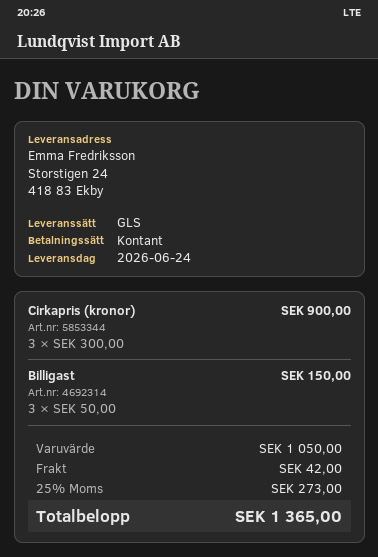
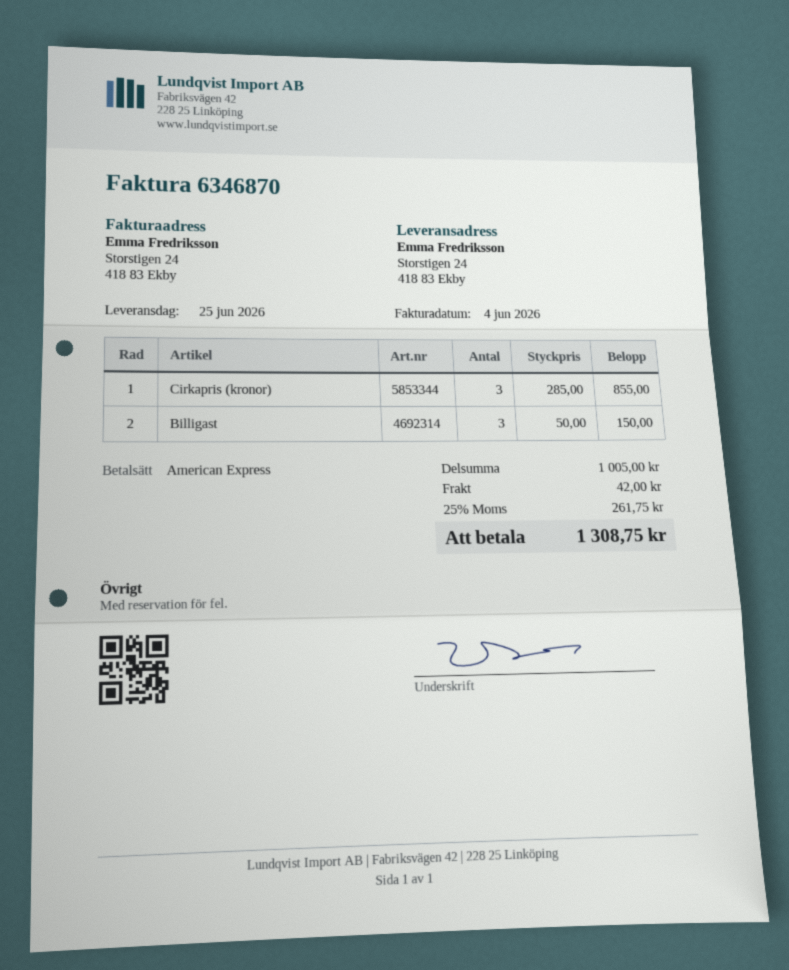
delivery date: 2026-06-24 -> 2026-06-25
payment method: cash -> American Express
Cirkapris (kronor): 3 x 300.00 = 900.00 -> 3 x 285.00 = 855.00
subtotal: 1050.00 -> 1005.00
tax: 25% = 273.00 -> 25% = 261.75
total: 1365.00 -> 1308.75

